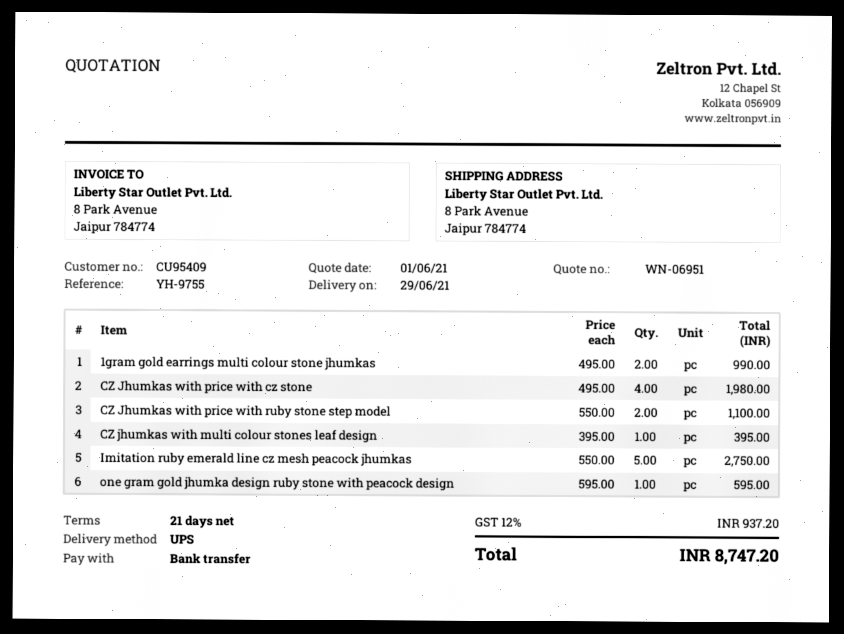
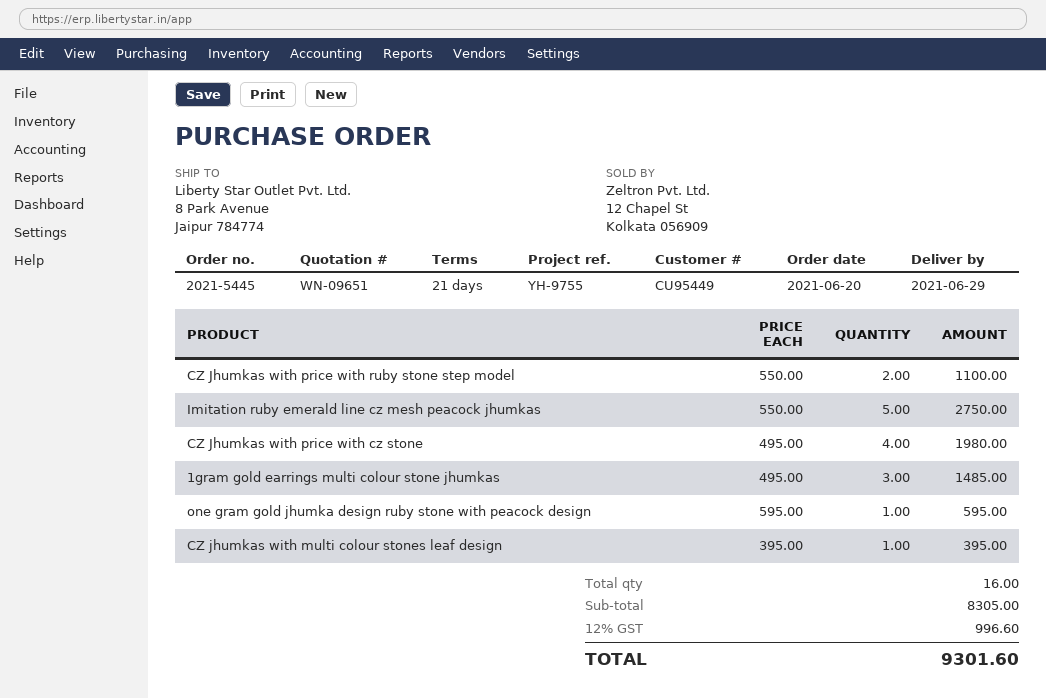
quote number: WN-06951 -> WN-09651
customer number: CU95409 -> CU95449
1gram gold earrings multi colour stone jhumkas: 2 x 495.00 = 990.00 -> 3 x 495.00 = 1485.00
tax: 12% = 937.20 -> 12% = 996.60
total: 8747.20 -> 9301.60

